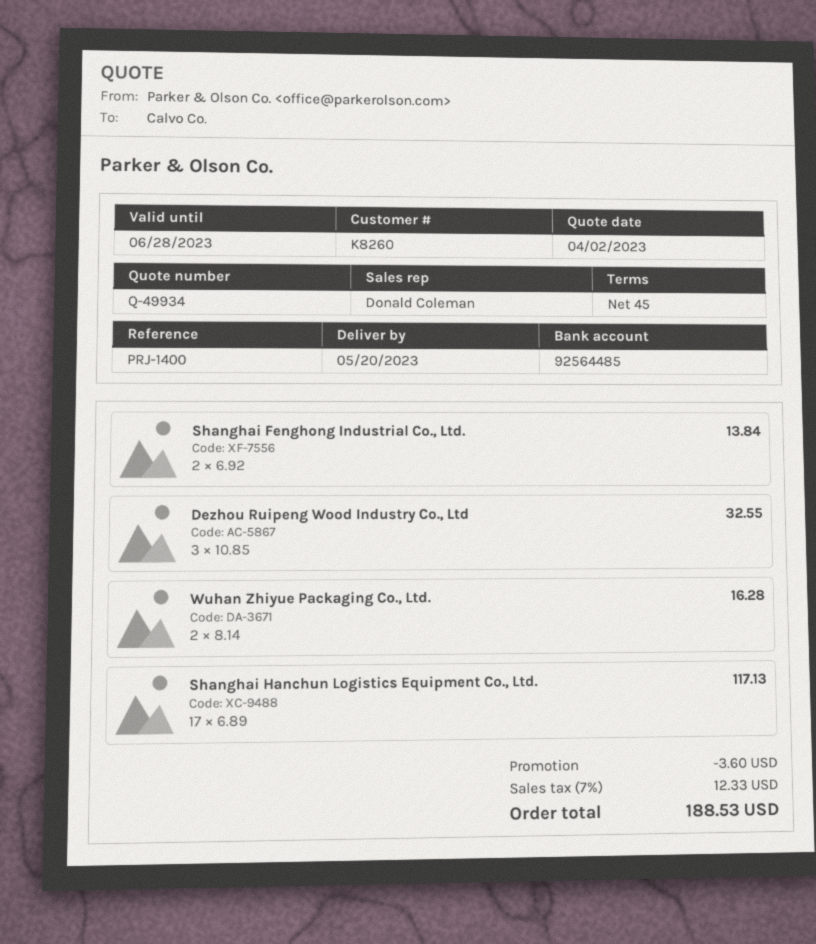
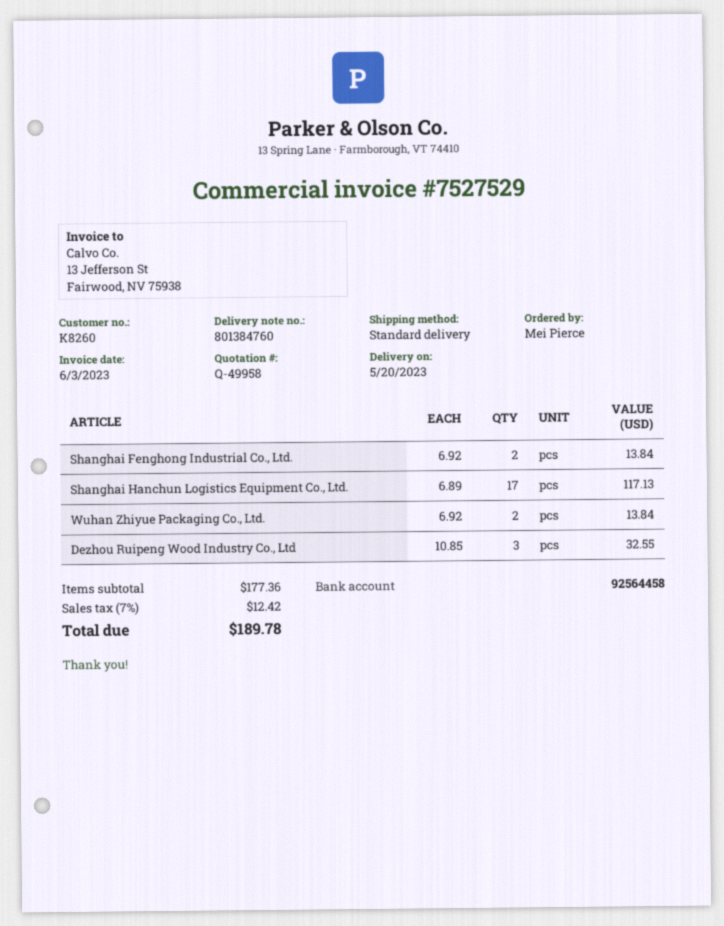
quote number: Q-49934 -> Q-49958
bank account: 92564485 -> 92564458
Wuhan Zhiyue Packaging Co., Ltd.: 2 x 8.14 = 16.28 -> 2 x 6.92 = 13.84
discount: 3.60 -> none
tax: 7% = 12.33 -> 7% = 12.42
total: 188.53 -> 189.78

